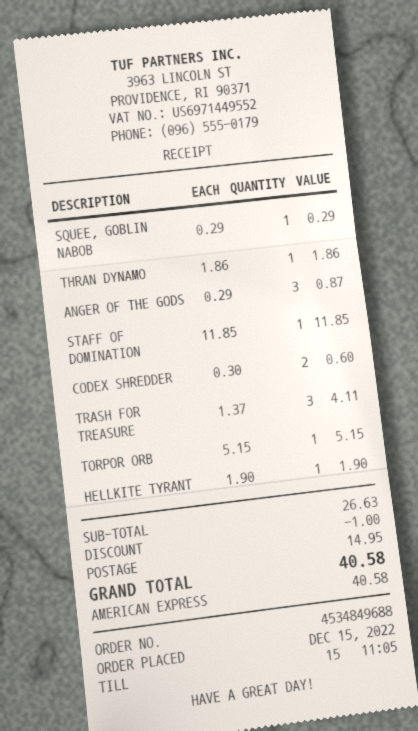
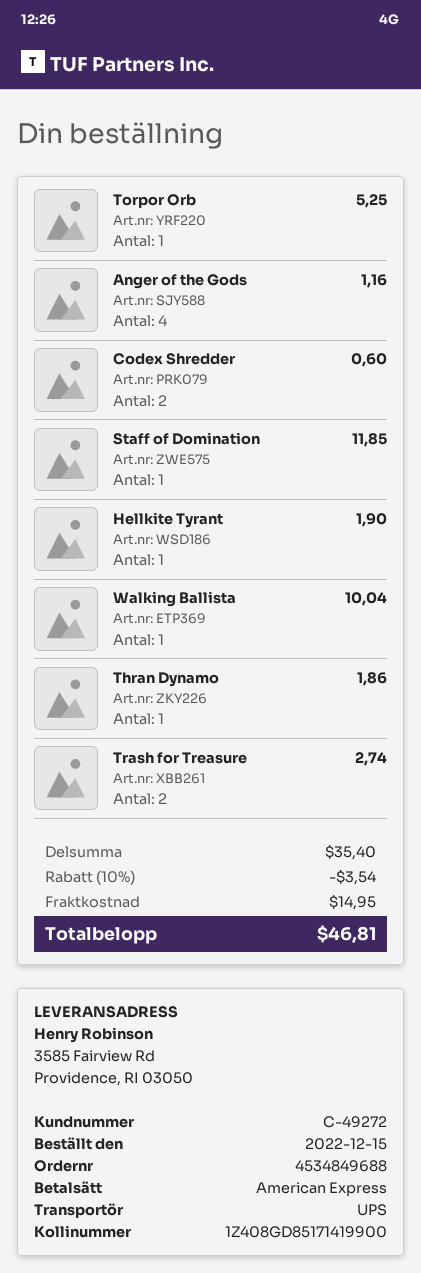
SQUEE, GOBLIN NABOB: 1 for 0.29 -> none
ANGER OF THE GODS: 3 for 0.87 -> 4 for 1.16
TRASH FOR TREASURE: 3 for 4.11 -> 2 for 2.74
TORPOR ORB: 1 for 5.15 -> 1 for 5.25
Walking Ballista: none -> 1 for 10.04
subtotal: 26.63 -> 35.40
discount: 1.00 -> 3.54
total: 40.58 -> 46.81

